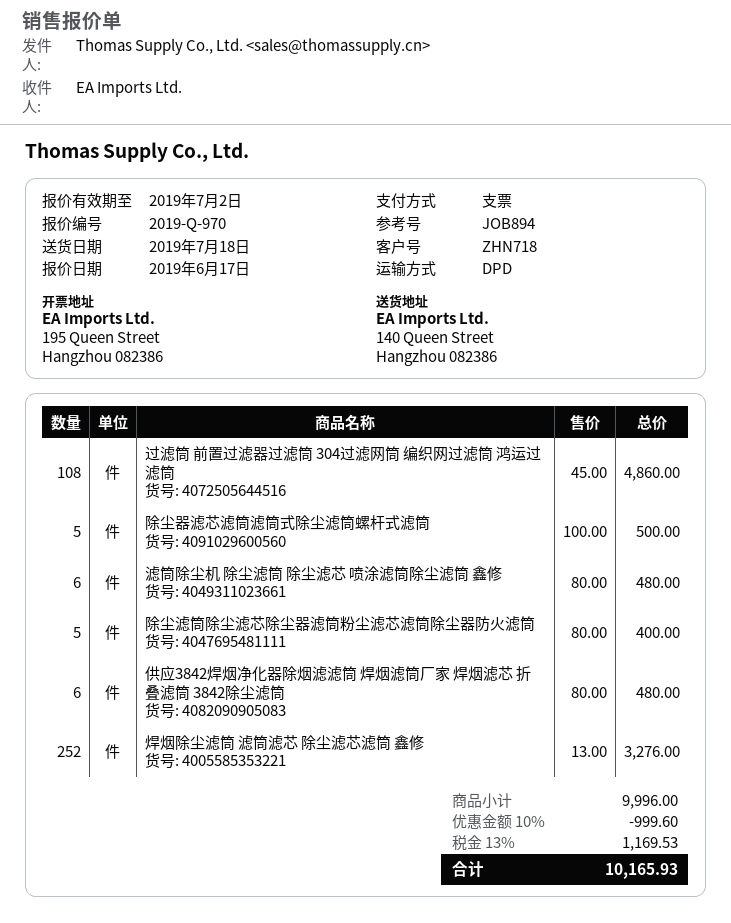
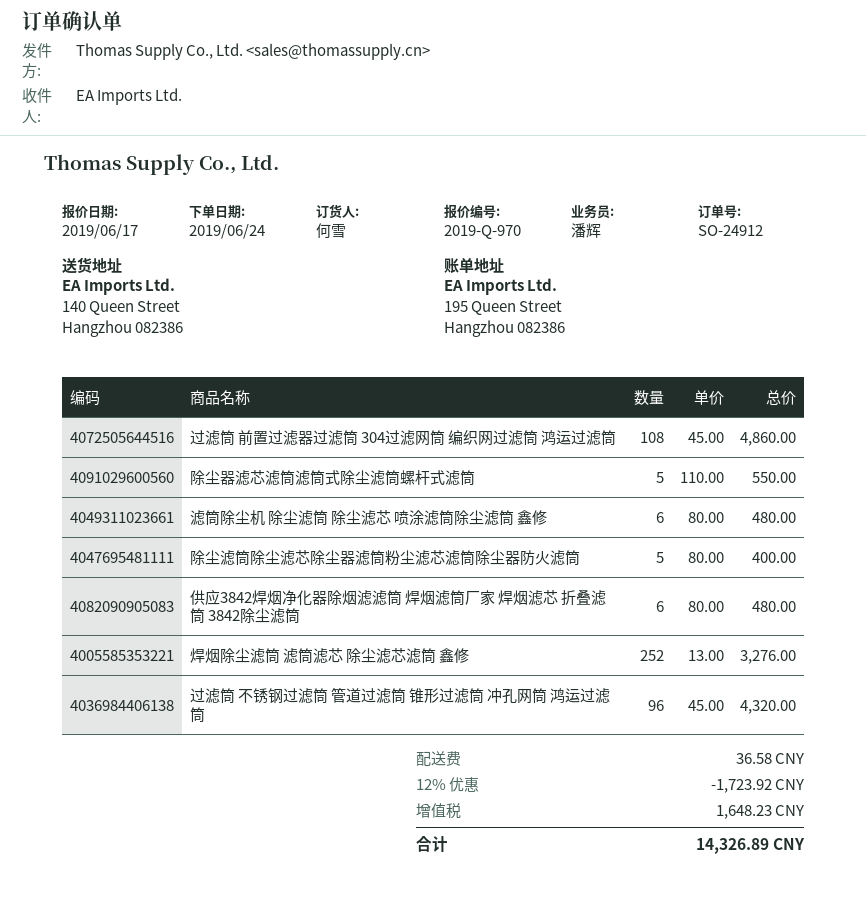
除尘器滤芯滤筒滤筒式除尘滤筒螺杆式滤筒: 5 x 100.00 = 500.00 -> 5 x 110.00 = 550.00
过滤筒 不锈钢过滤筒 管道过滤筒 锥形过滤筒 冲孔网筒 鸿运过滤筒: none -> 96 x 45.00 = 4320.00
discount: 10% = 999.60 -> 12% = 1723.92
shipping: none -> 36.58
tax: 1169.53 -> 1648.23
total: 10165.93 -> 14326.89

